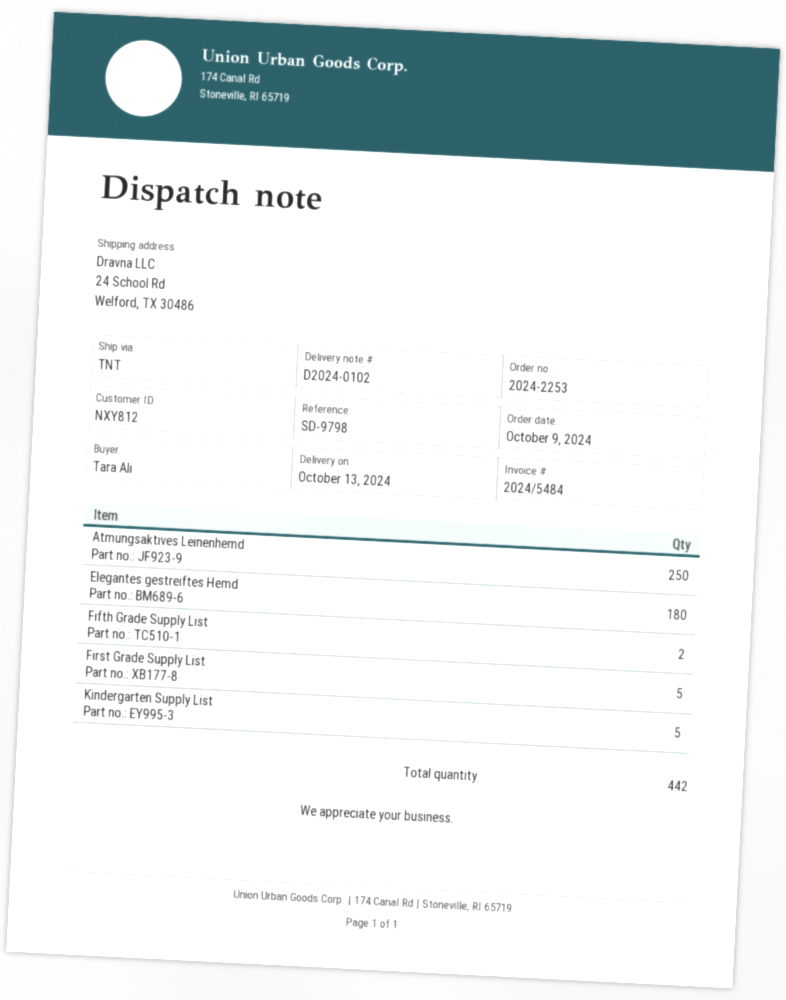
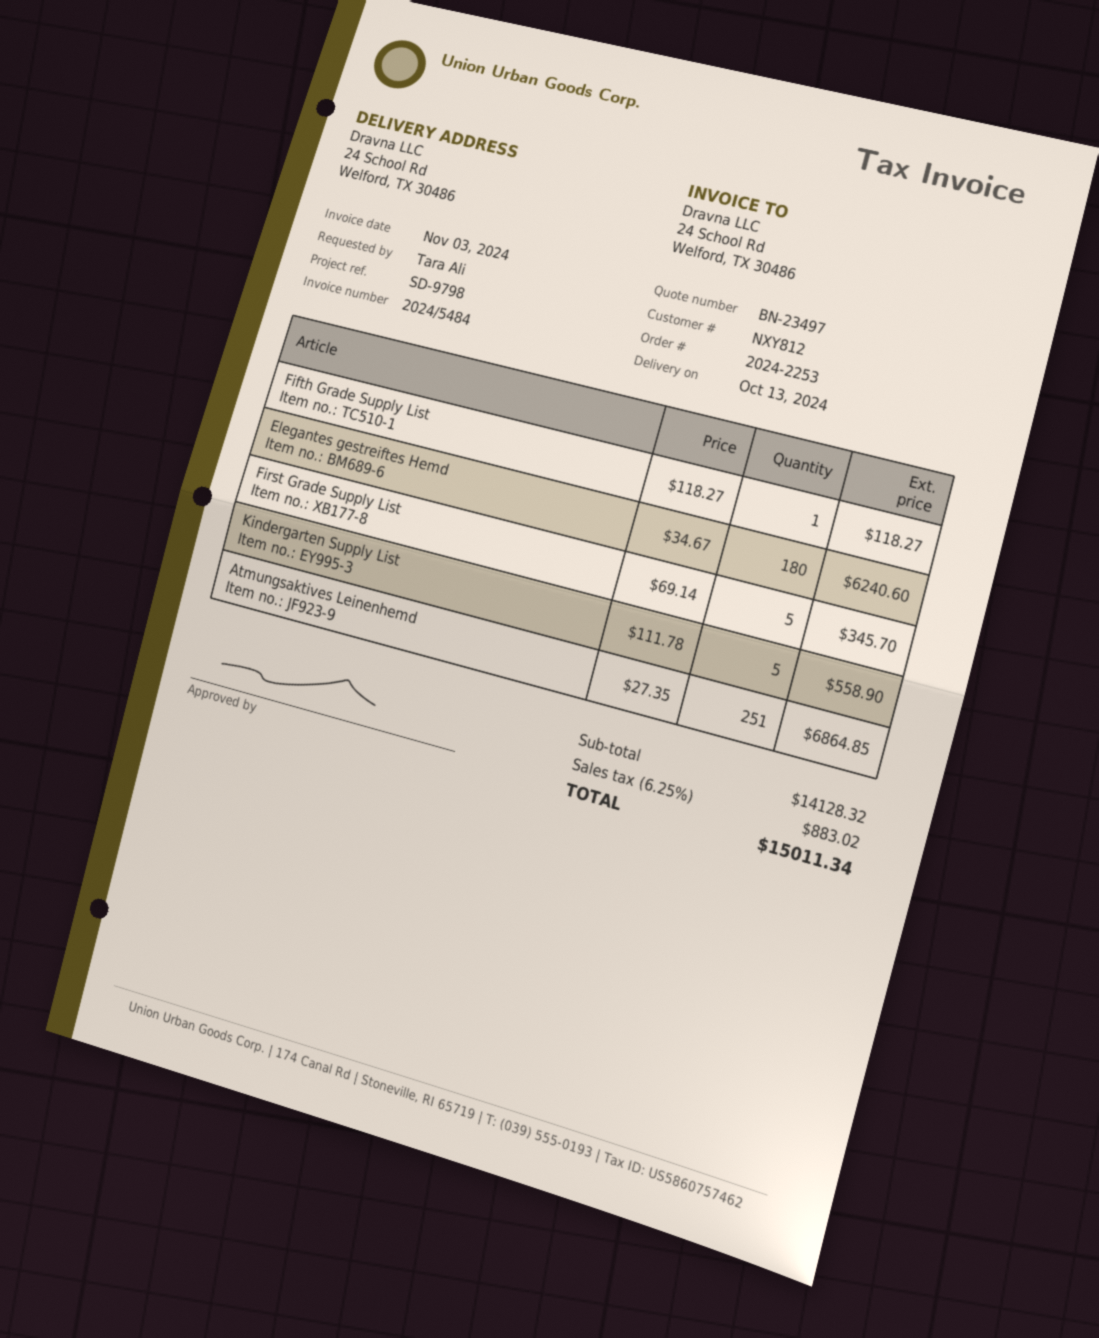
Atmungsaktives Leinenhemd: 250 -> 251
Fifth Grade Supply List: 2 -> 1

